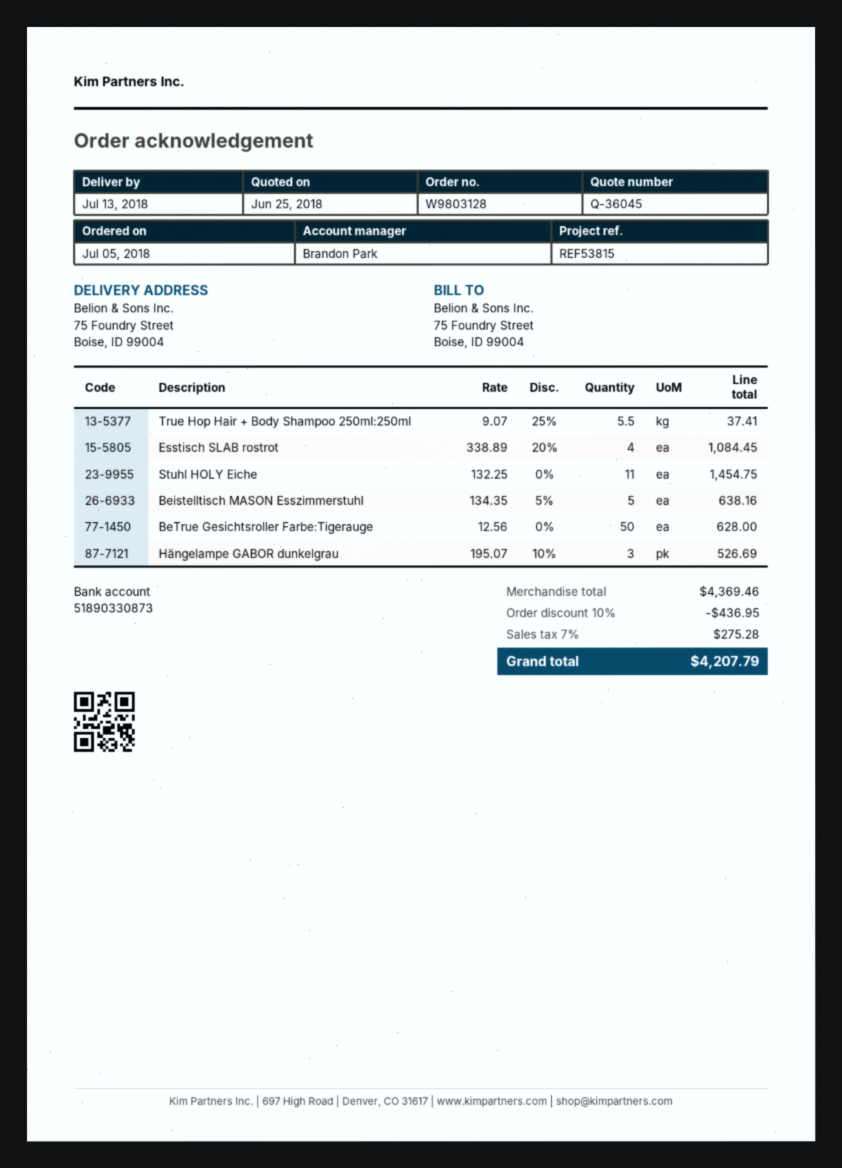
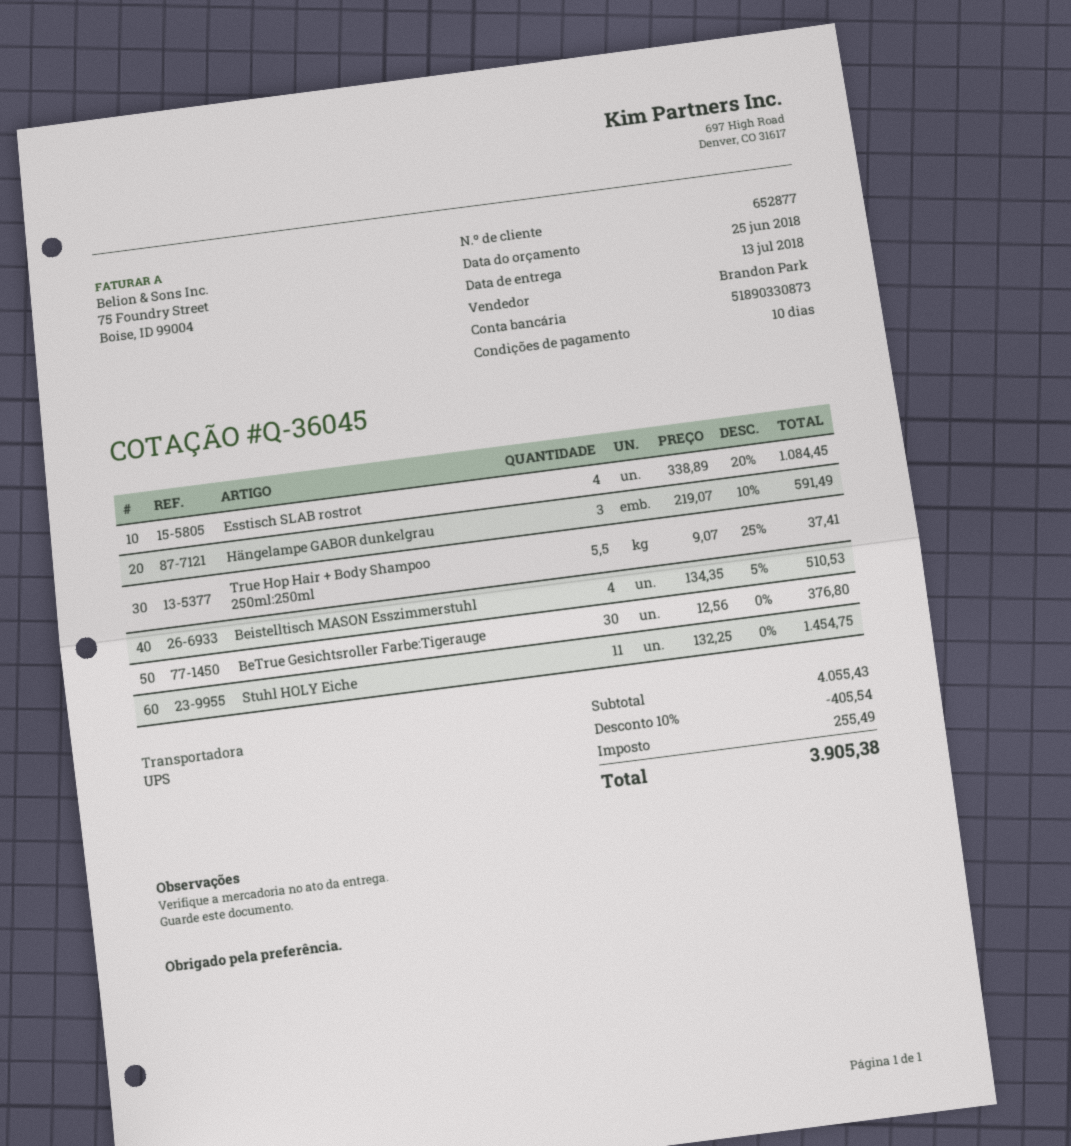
Beistelltisch MASON Esszimmerstuhl: 5 x 134.35 - 5% = 638.16 -> 4 x 134.35 - 5% = 510.53
BeTrue Gesichtsroller Farbe:Tigerauge: 50 x 12.56 = 628.00 -> 30 x 12.56 = 376.80
Hängelampe GABOR dunkelgrau: 3 x 195.07 - 10% = 526.69 -> 3 x 219.07 - 10% = 591.49
subtotal: 4369.46 -> 4055.43
discount: 10% = 436.95 -> 10% = 405.54
tax: 275.28 -> 255.49
total: 4207.79 -> 3905.38

